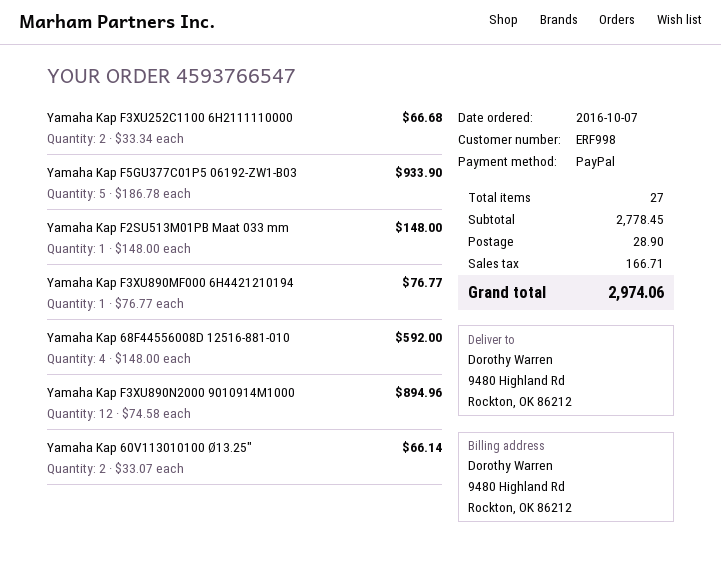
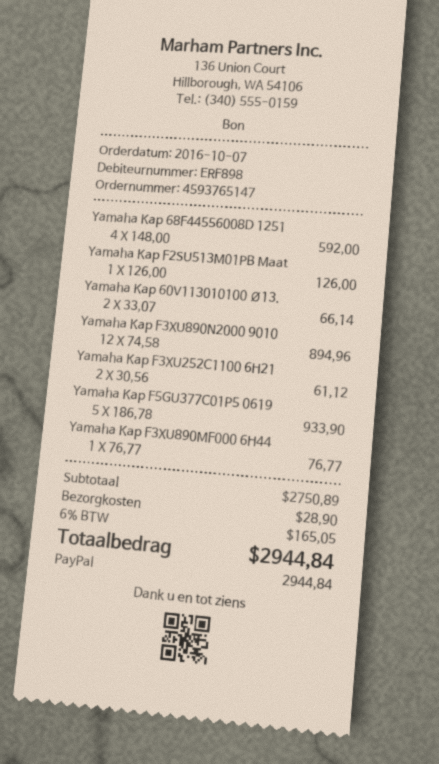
order number: 4593766547 -> 4593765147
customer number: ERF998 -> ERF898
Yamaha Kap F3XU252C1100 6H2111110000: 2 x 33.34 = 66.68 -> 2 x 30.56 = 61.12
Yamaha Kap F2SU513M01PB Maat 033 mm: 1 x 148.00 = 148.00 -> 1 x 126.00 = 126.00
subtotal: 2778.45 -> 2750.89
tax: 166.71 -> 165.05
total: 2974.06 -> 2944.84

